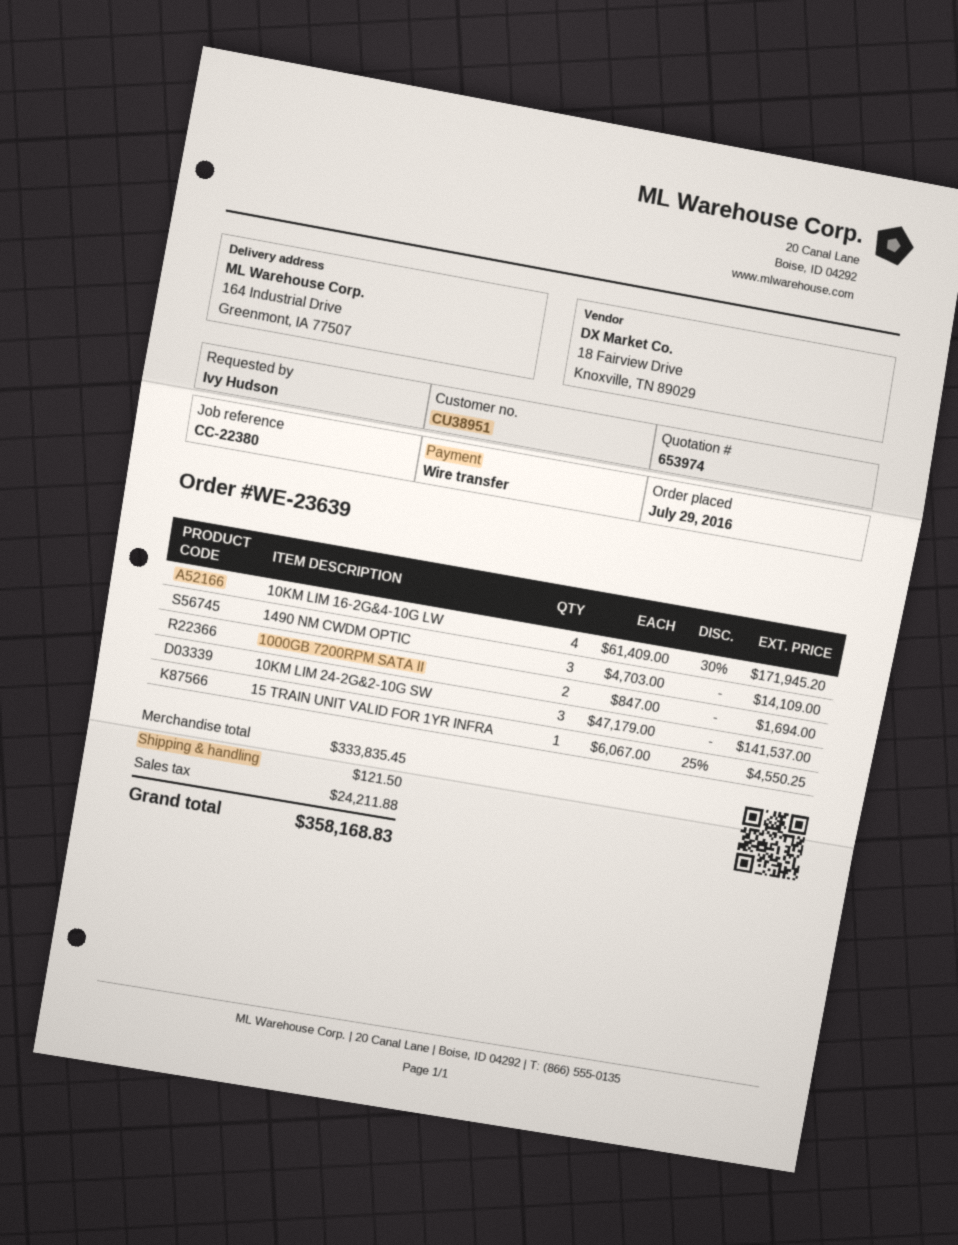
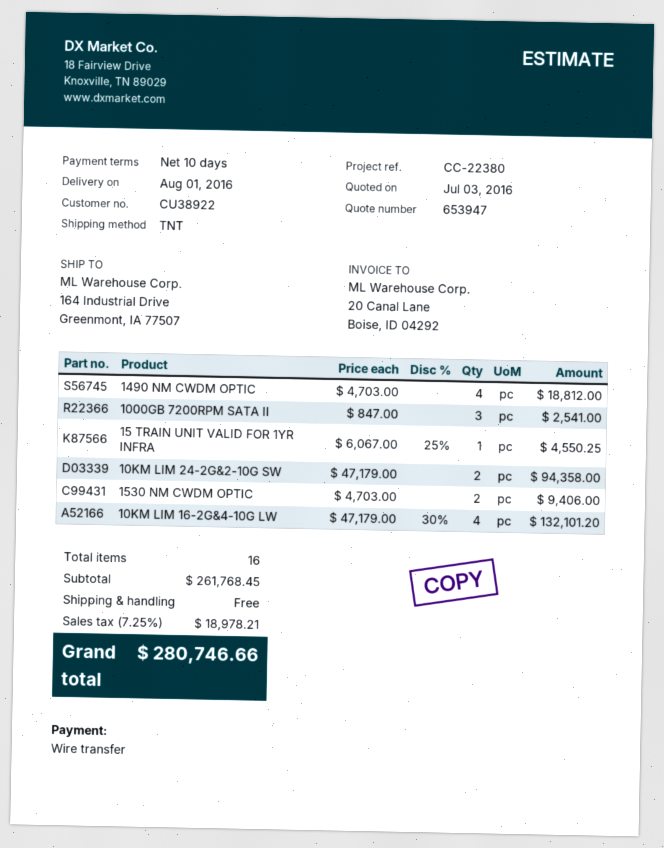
quote number: 653974 -> 653947
customer number: CU38951 -> CU38922
10KM LIM 16-2G&4-10G LW: 4 x 61409.00 - 30% = 171945.20 -> 4 x 47179.00 - 30% = 132101.20
1490 NM CWDM OPTIC: 3 x 4703.00 = 14109.00 -> 4 x 4703.00 = 18812.00
1000GB 7200RPM SATA II: 2 x 847.00 = 1694.00 -> 3 x 847.00 = 2541.00
10KM LIM 24-2G&2-10G SW: 3 x 47179.00 = 141537.00 -> 2 x 47179.00 = 94358.00
1530 NM CWDM OPTIC: none -> 2 x 4703.00 = 9406.00
subtotal: 333835.45 -> 261768.45
shipping: 121.50 -> 0.00
tax: 24211.88 -> 18978.21
total: 358168.83 -> 280746.66

